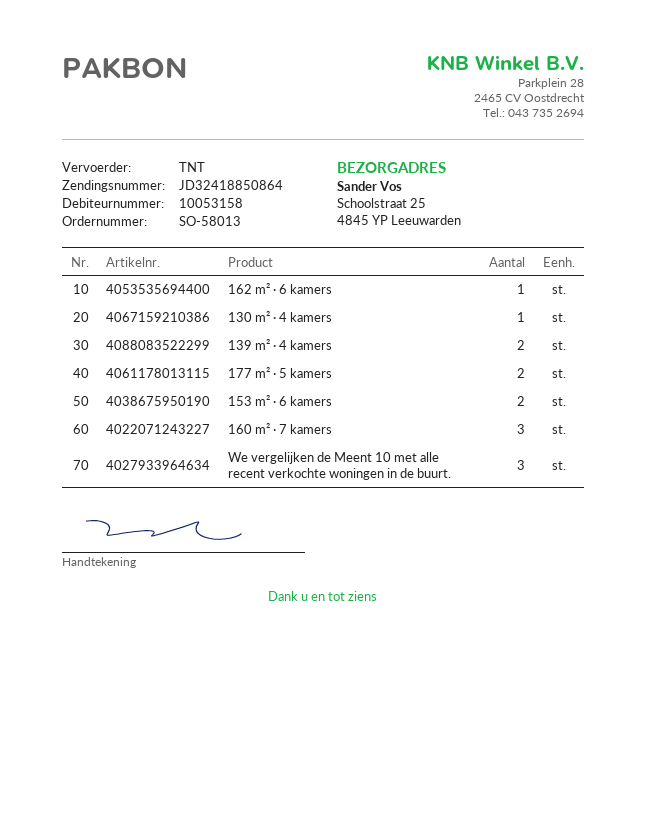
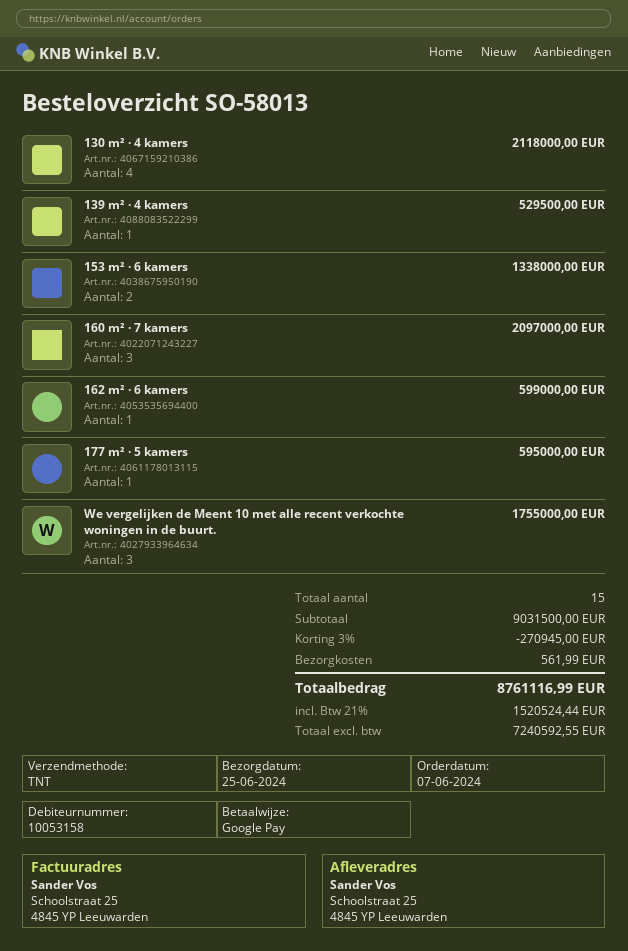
130 m² · 4 kamers: 1 -> 4
139 m² · 4 kamers: 2 -> 1
177 m² · 5 kamers: 2 -> 1

